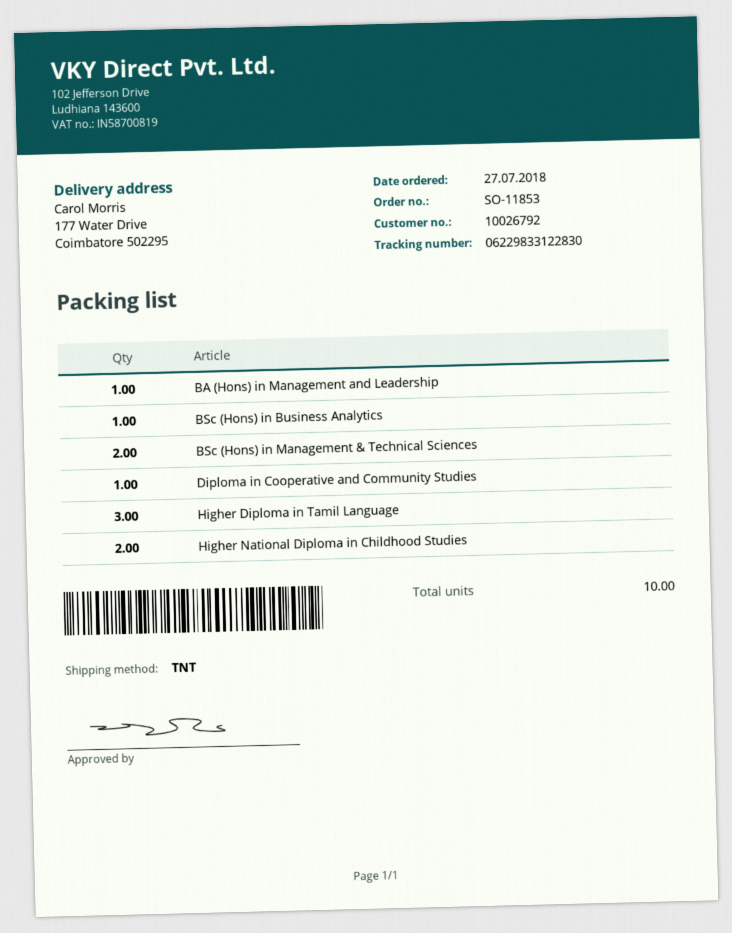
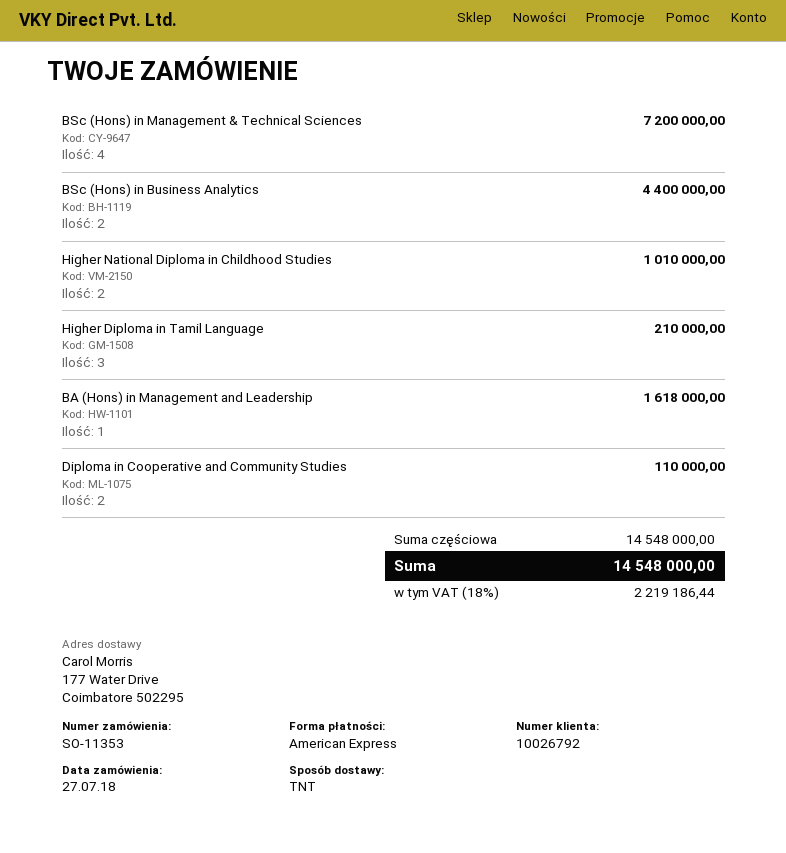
order number: SO-11853 -> SO-11353
BSc (Hons) in Business Analytics: 1 -> 2
BSc (Hons) in Management & Technical Sciences: 2 -> 4
Diploma in Cooperative and Community Studies: 1 -> 2

